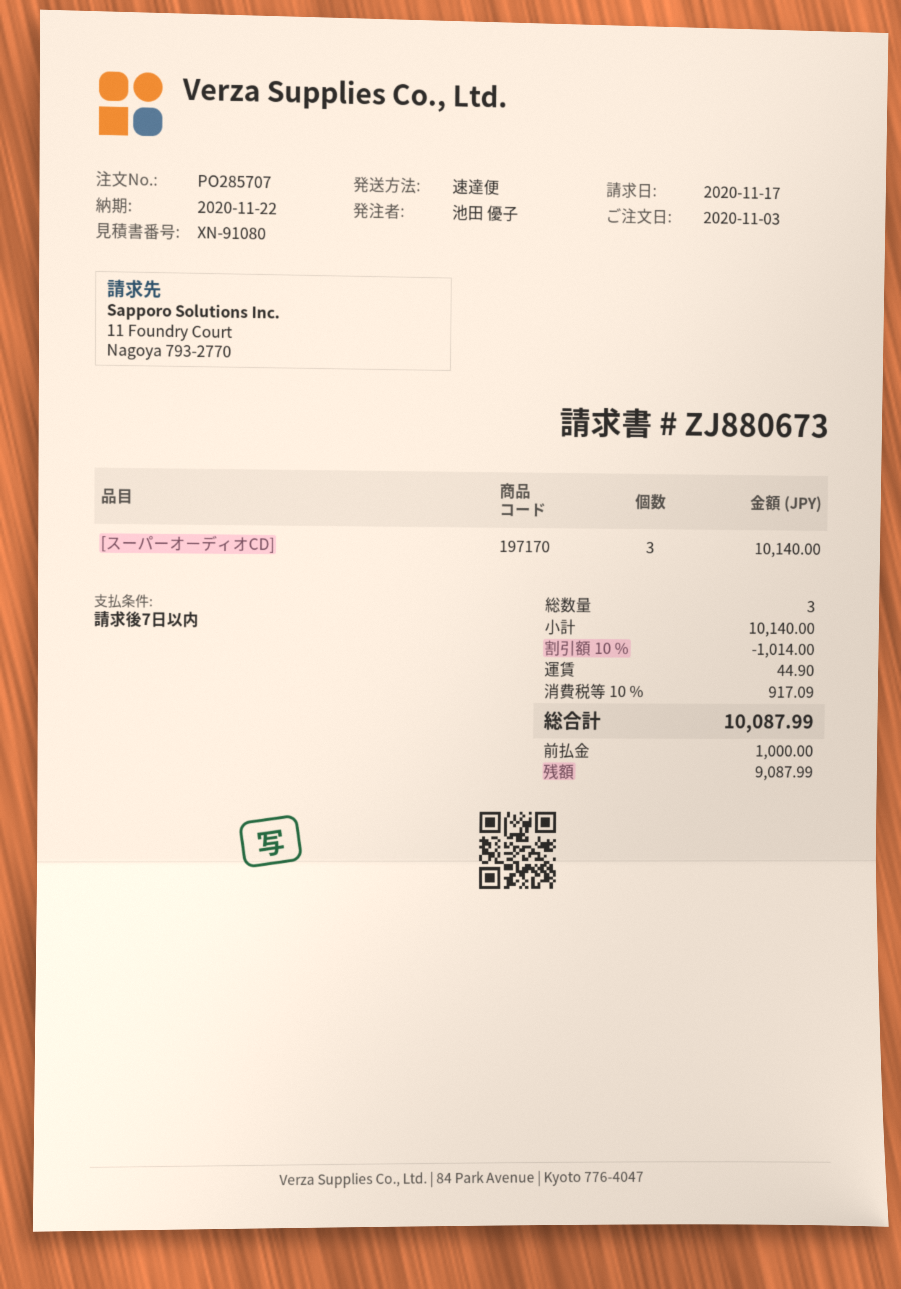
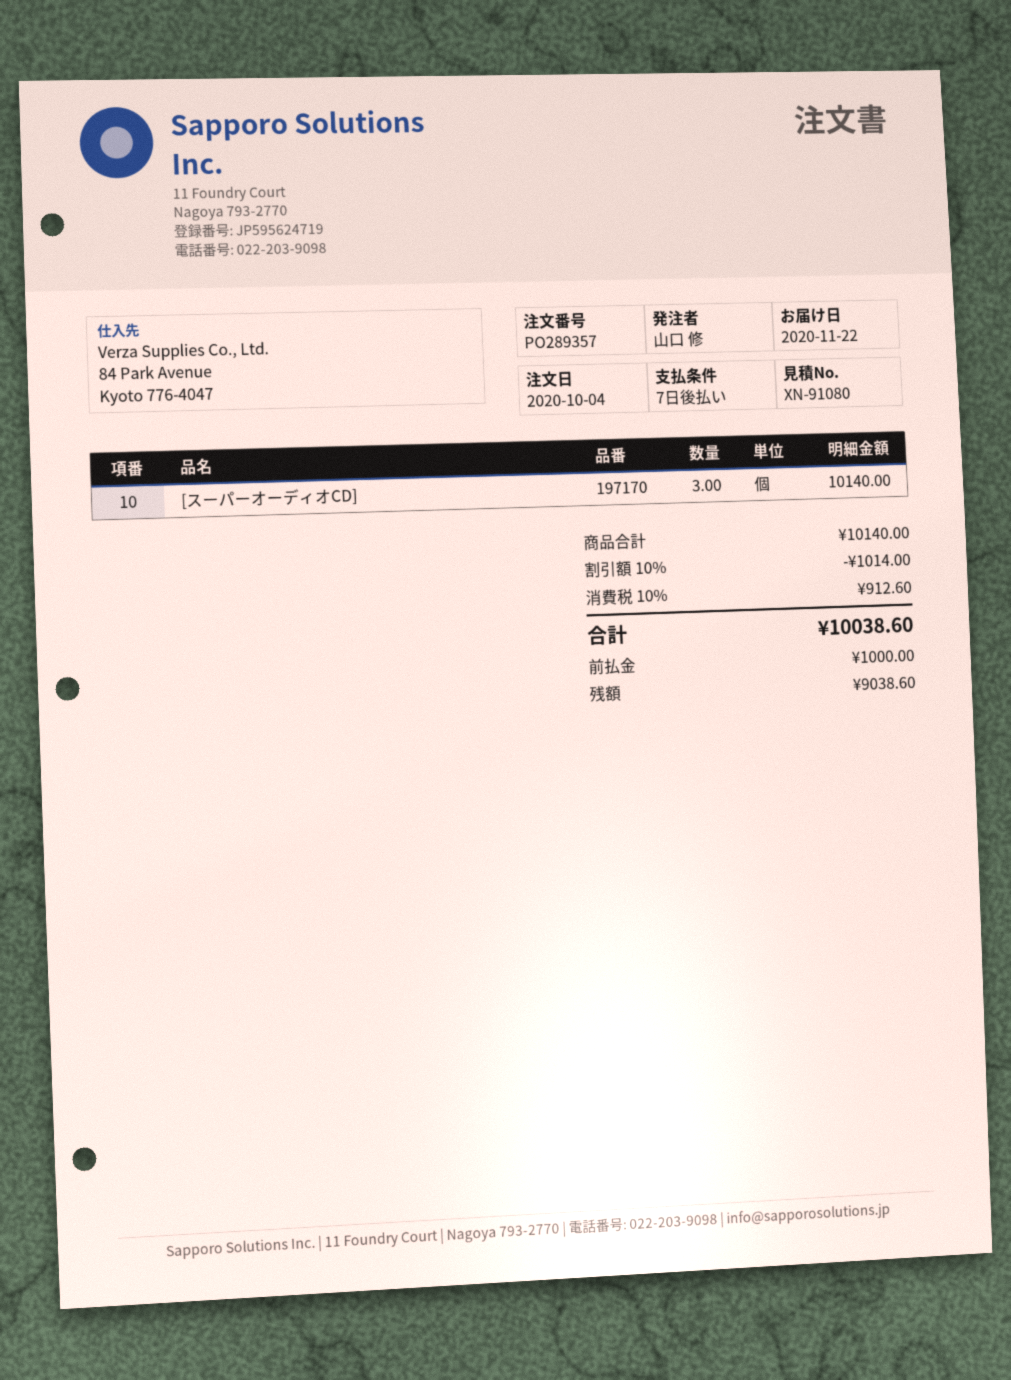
order number: PO285707 -> PO289357
order date: 2020-11-03 -> 2020-10-04
ordered by: 池田 優子 -> 山口 修
shipping: 44.90 -> none
tax: 10% = 917.09 -> 10% = 912.60
total: 10087.99 -> 10038.60
balance: 9087.99 -> 9038.60

